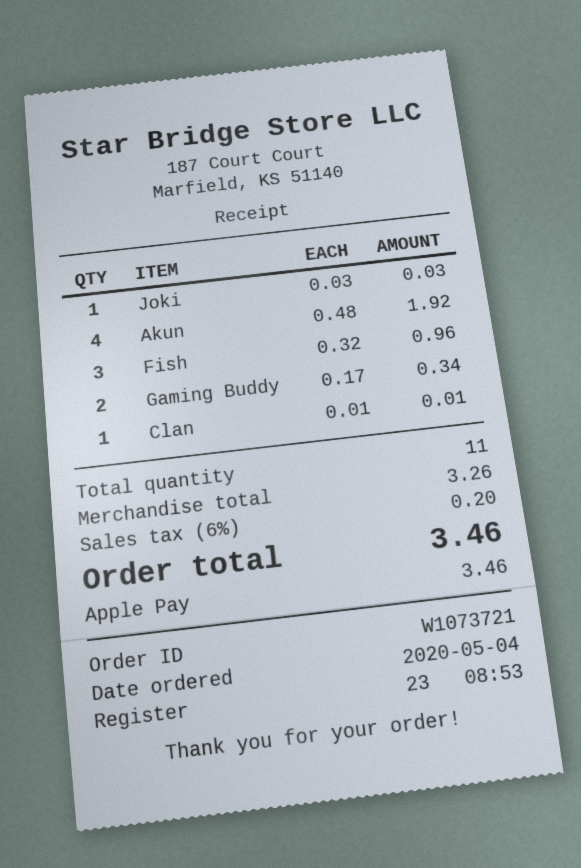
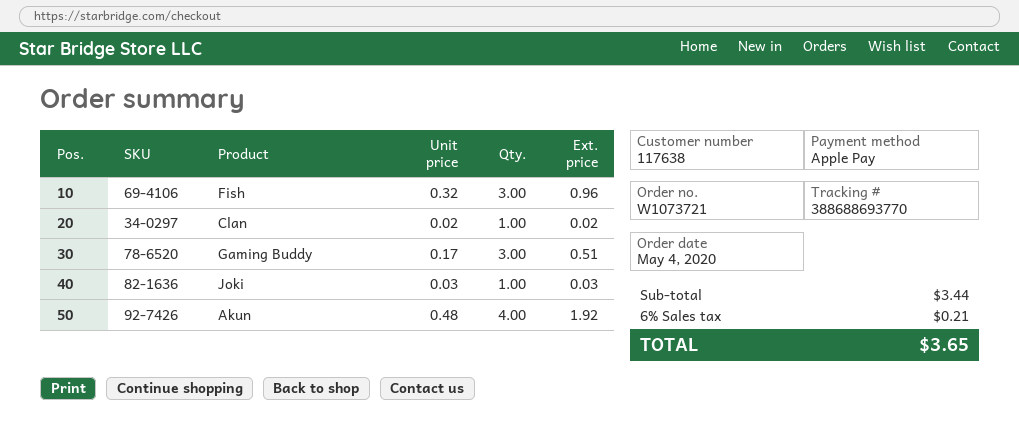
Gaming Buddy: 2 x 0.17 = 0.34 -> 3 x 0.17 = 0.51
Clan: 1 x 0.01 = 0.01 -> 1 x 0.02 = 0.02
subtotal: 3.26 -> 3.44
tax: 6% = 0.20 -> 6% = 0.21
total: 3.46 -> 3.65

